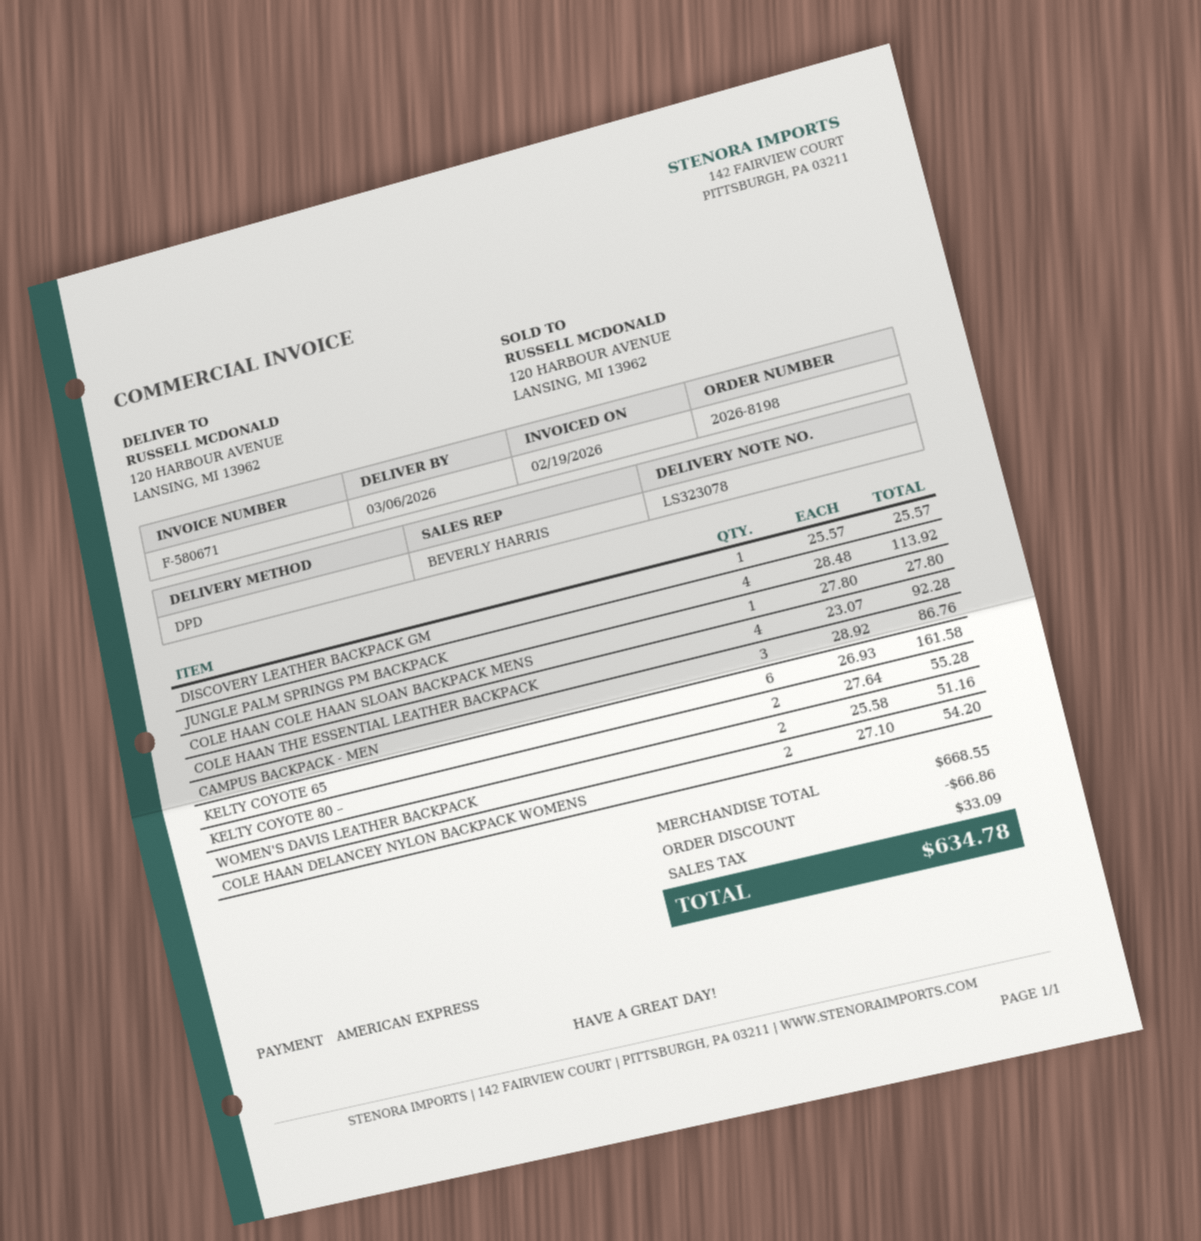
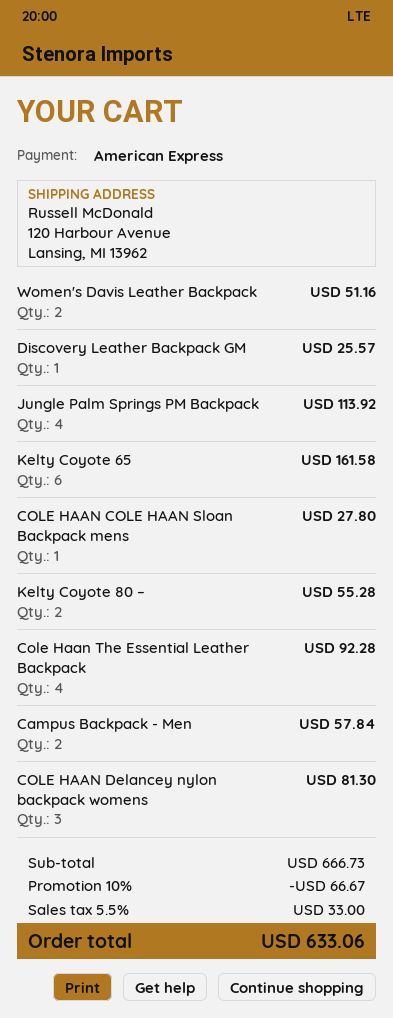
CAMPUS BACKPACK - MEN: 3 for 86.76 -> 2 for 57.84
COLE HAAN DELANCEY NYLON BACKPACK WOMENS: 2 for 54.20 -> 3 for 81.30
subtotal: 668.55 -> 666.73
discount: 66.86 -> 66.67
tax: 33.09 -> 33.00
total: 634.78 -> 633.06

